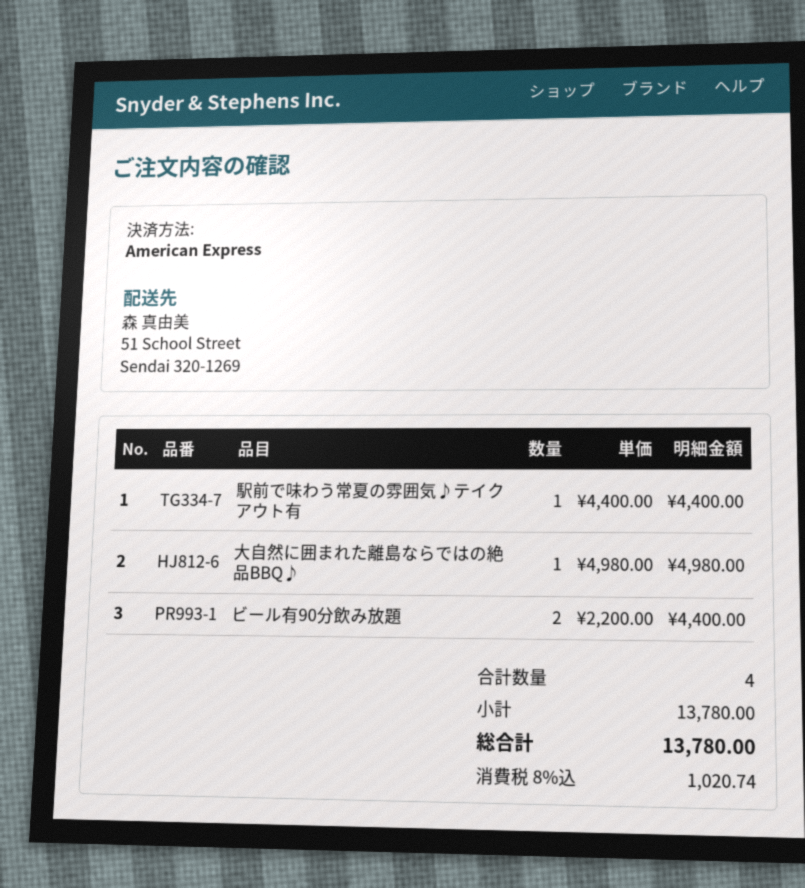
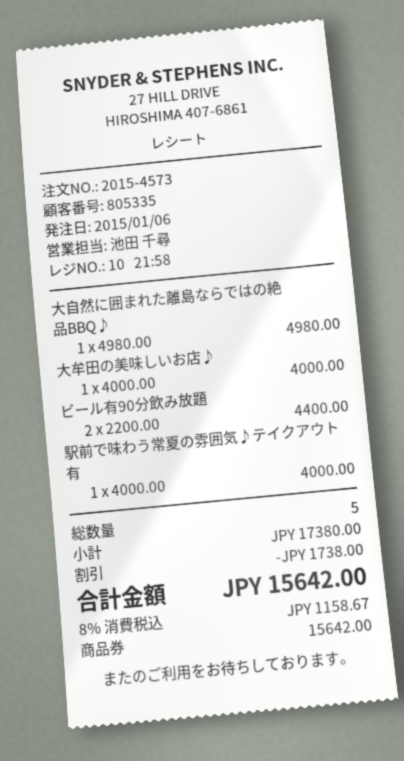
payment method: American Express -> gift card
駅前で味わう常夏の雰囲気♪テイクアウト有: 1 x 4400.00 = 4400.00 -> 1 x 4000.00 = 4000.00
大牟田の美味しいお店♪: none -> 1 x 4000.00 = 4000.00
total quantity: 4 -> 5
subtotal: 13780.00 -> 17380.00
discount: none -> 1738.00
tax: 8% = 1020.74 -> 8% = 1158.67
total: 13780.00 -> 15642.00

